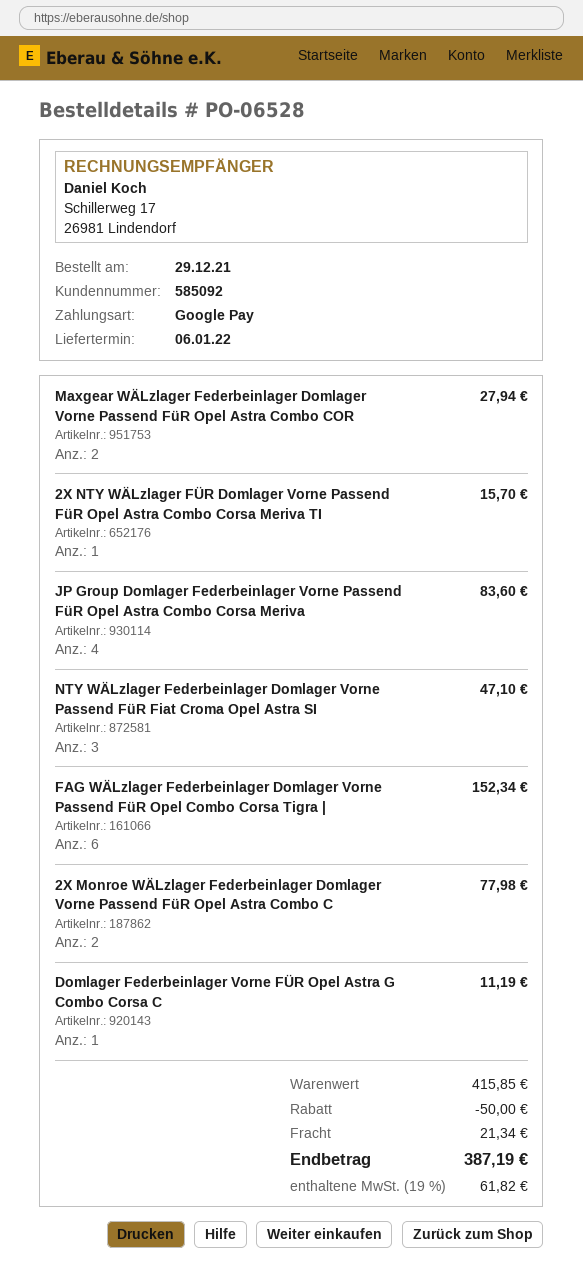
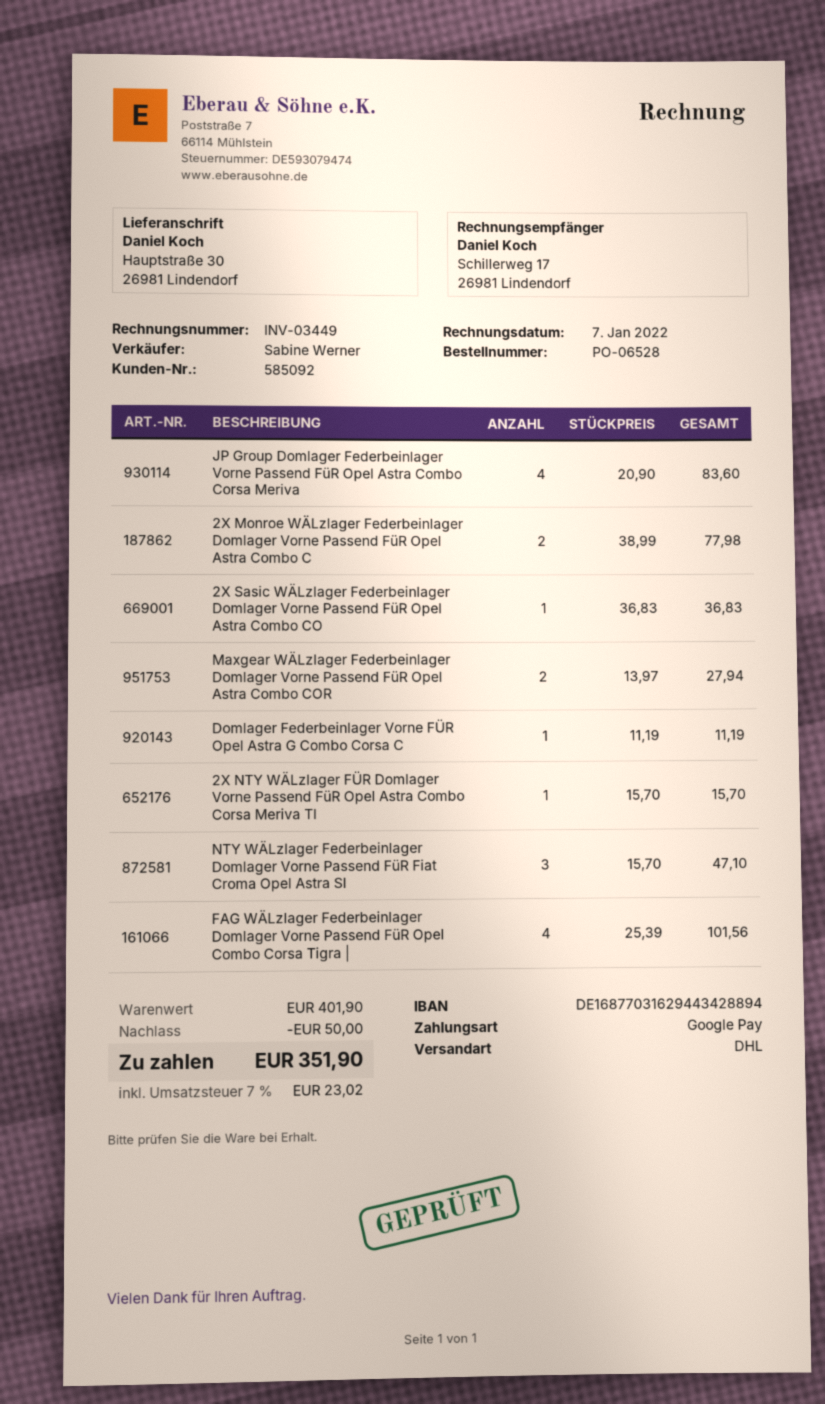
FAG WÄLzlager Federbeinlager Domlager Vorne Passend FüR Opel Combo Corsa Tigra |: 6 for 152.34 -> 4 for 101.56
2X Sasic WÄLzlager Federbeinlager Domlager Vorne Passend FüR Opel Astra Combo CO: none -> 1 for 36.83
subtotal: 415.85 -> 401.90
shipping: 21.34 -> none
tax: 19% = 61.82 -> 7% = 23.02
total: 387.19 -> 351.90

